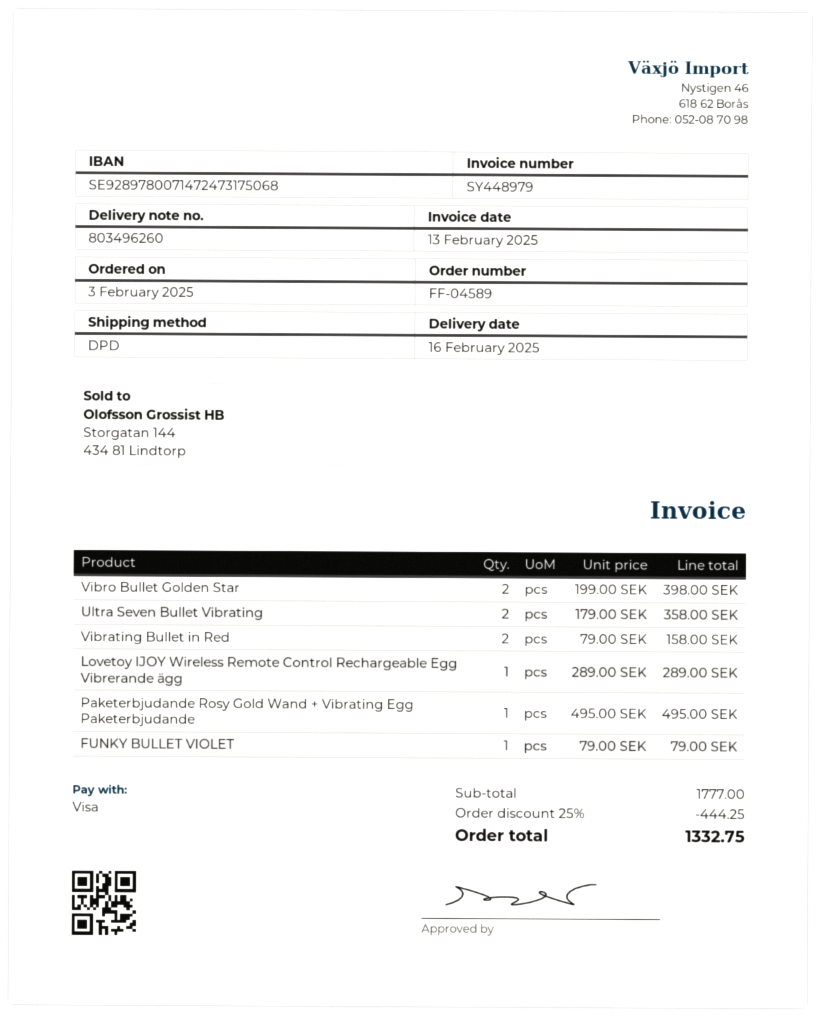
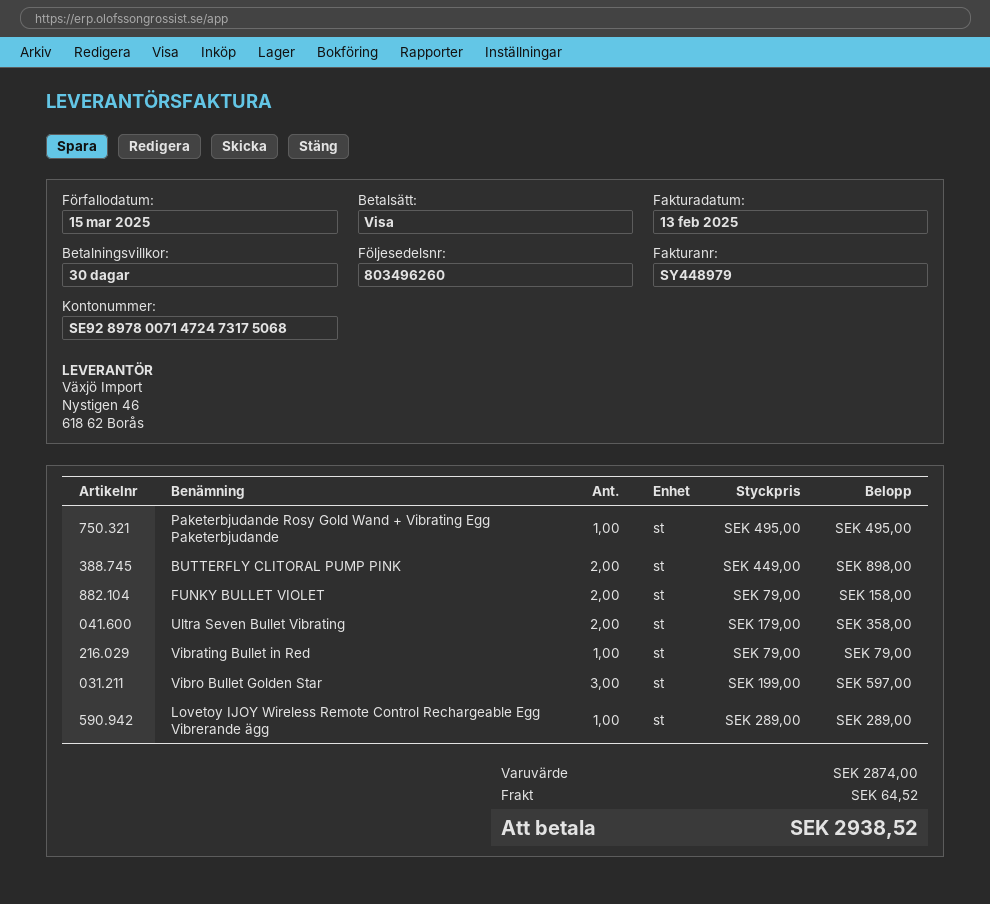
Vibro Bullet Golden Star: 2 x 199.00 = 398.00 -> 3 x 199.00 = 597.00
Vibrating Bullet in Red: 2 x 79.00 = 158.00 -> 1 x 79.00 = 79.00
FUNKY BULLET VIOLET: 1 x 79.00 = 79.00 -> 2 x 79.00 = 158.00
BUTTERFLY CLITORAL PUMP PINK: none -> 2 x 449.00 = 898.00
subtotal: 1777.00 -> 2874.00
discount: 25% = 444.25 -> none
shipping: none -> 64.52
total: 1332.75 -> 2938.52

